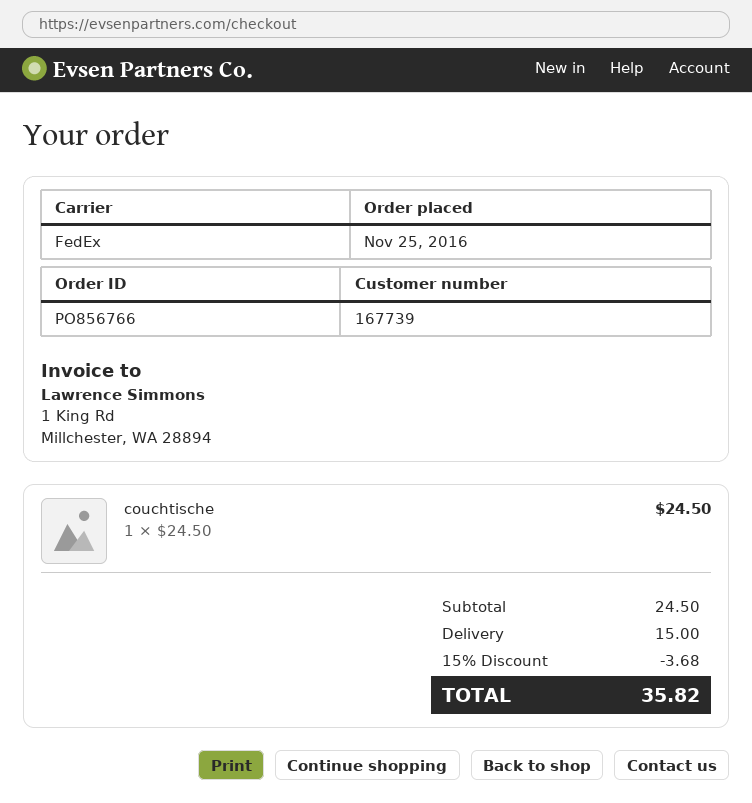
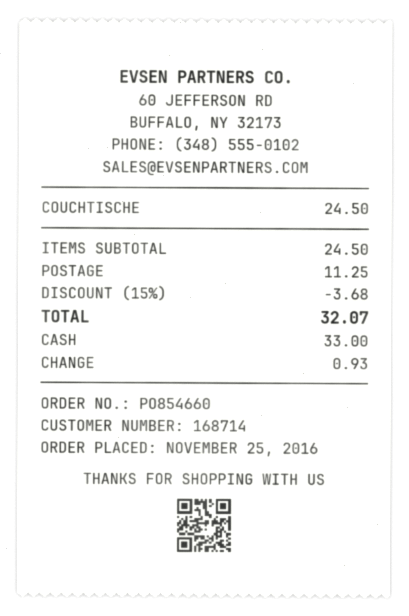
order number: PO856766 -> PO854660
customer number: 167739 -> 168714
shipping: 15.00 -> 11.25
total: 35.82 -> 32.07

